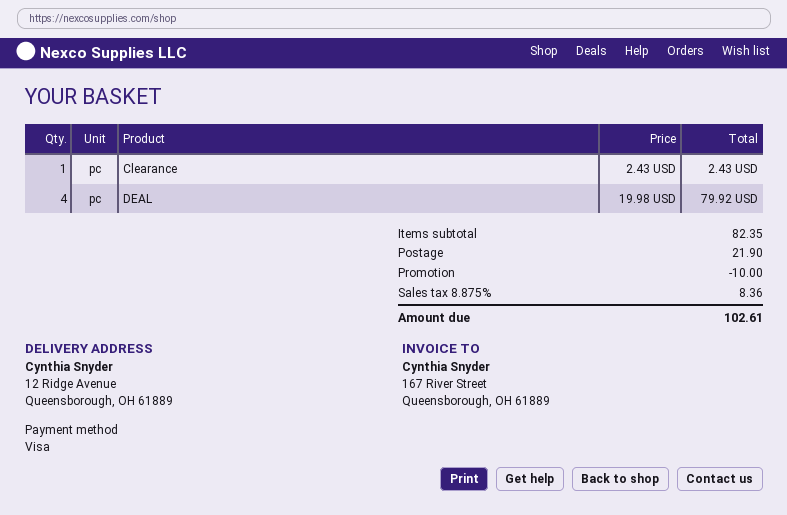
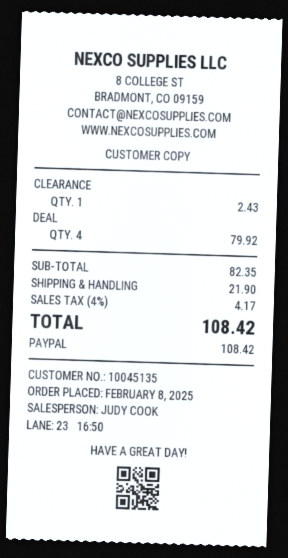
payment method: Visa -> PayPal
discount: 10.00 -> none
tax: 8.875% = 8.36 -> 4% = 4.17
total: 102.61 -> 108.42

